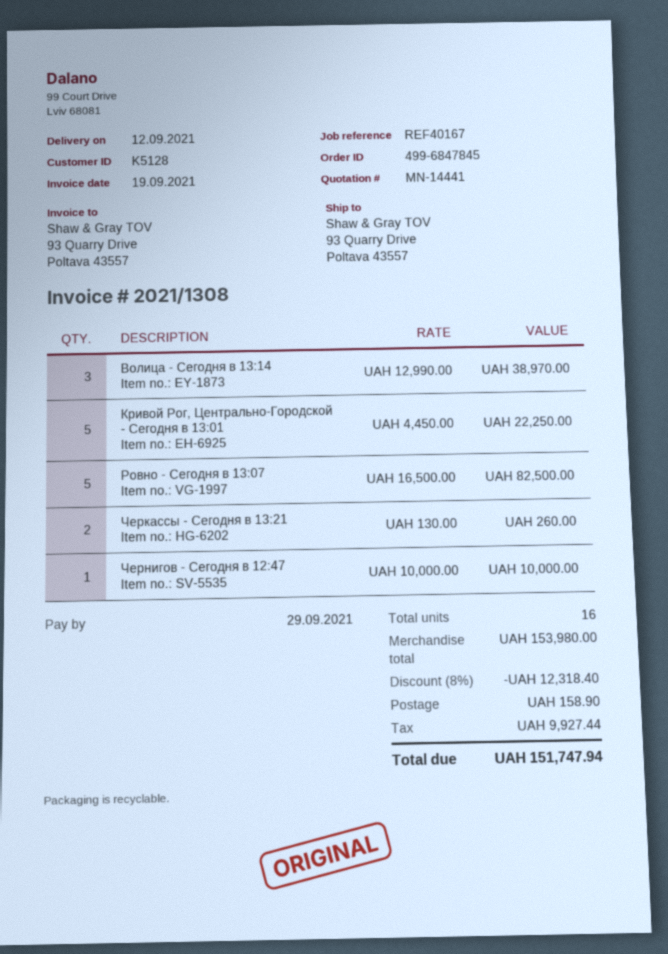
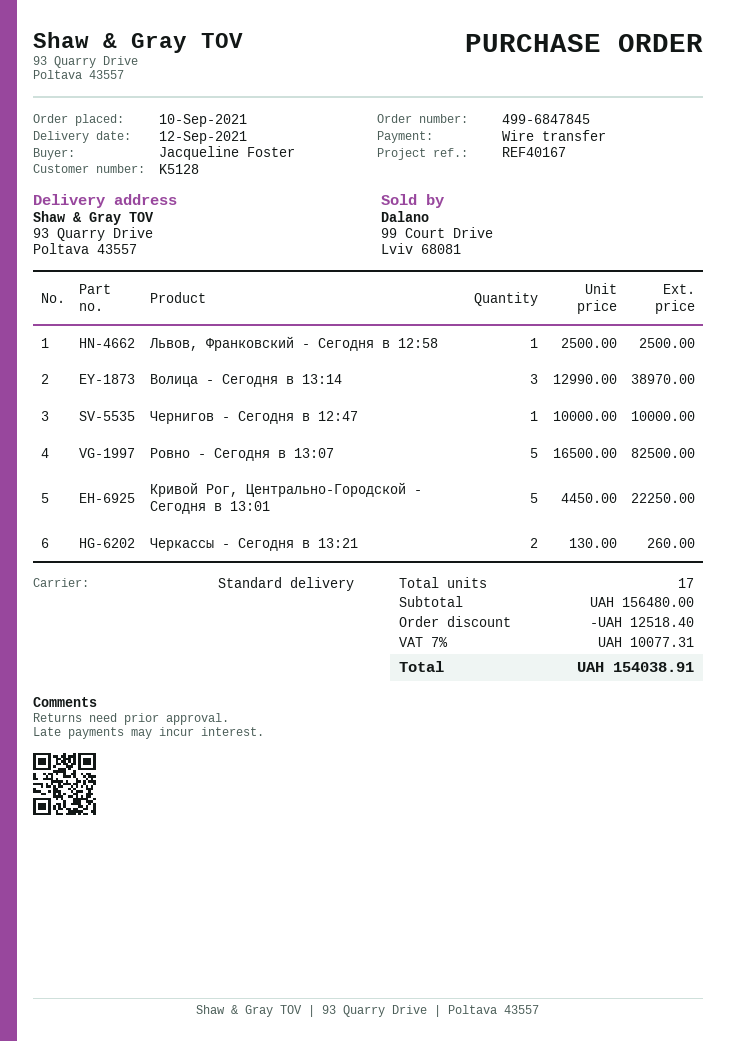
Львов, Франковский - Сегодня в 12:58: none -> 1 x 2500.00 = 2500.00
total quantity: 16 -> 17
subtotal: 153980.00 -> 156480.00
discount: 12318.40 -> 12518.40
shipping: 158.90 -> none
tax: 9927.44 -> 10077.31
total: 151747.94 -> 154038.91

